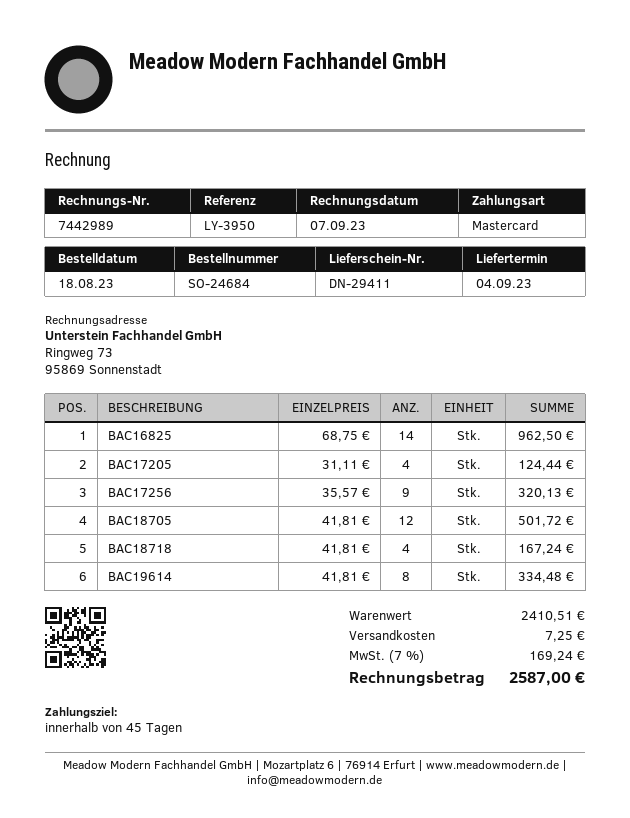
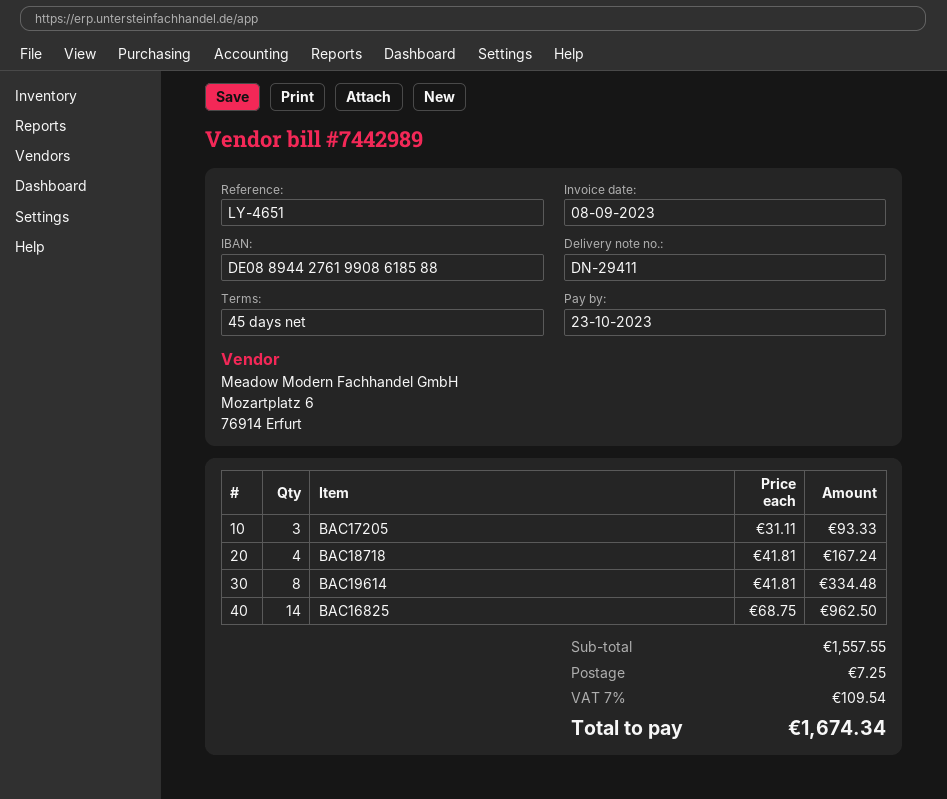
invoice date: 2023-09-07 -> 2023-09-08
reference: LY-3950 -> LY-4651
BAC17205: 4 x 31.11 = 124.44 -> 3 x 31.11 = 93.33
BAC17256: 9 x 35.57 = 320.13 -> none
BAC18705: 12 x 41.81 = 501.72 -> none
subtotal: 2410.51 -> 1557.55
tax: 7% = 169.24 -> 7% = 109.54
total: 2587.00 -> 1674.34

